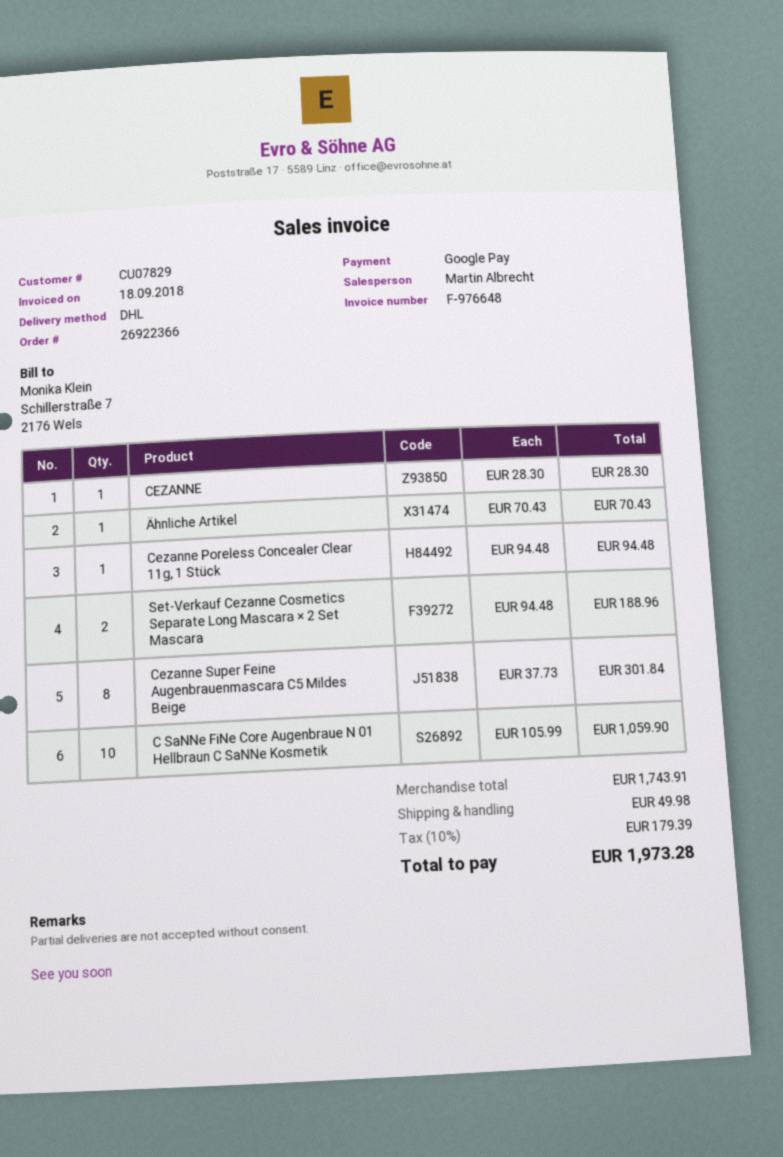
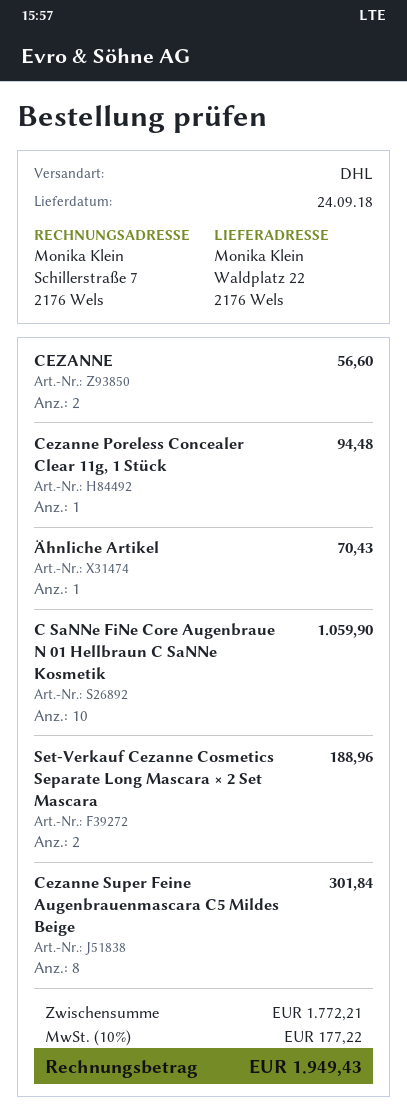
CEZANNE: 1 for 28.30 -> 2 for 56.60
subtotal: 1743.91 -> 1772.21
shipping: 49.98 -> none
tax: 10% = 179.39 -> 10% = 177.22
total: 1973.28 -> 1949.43

